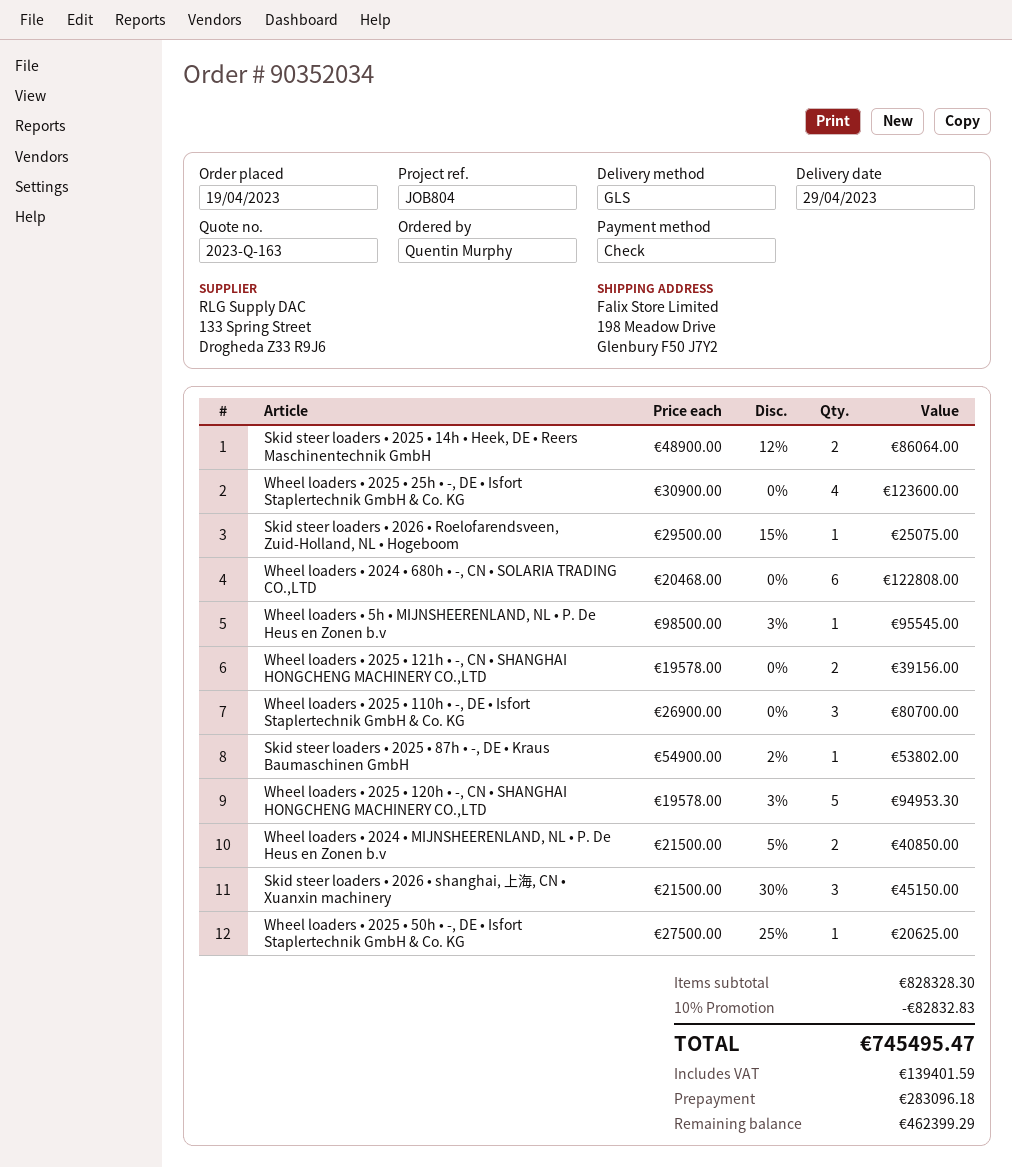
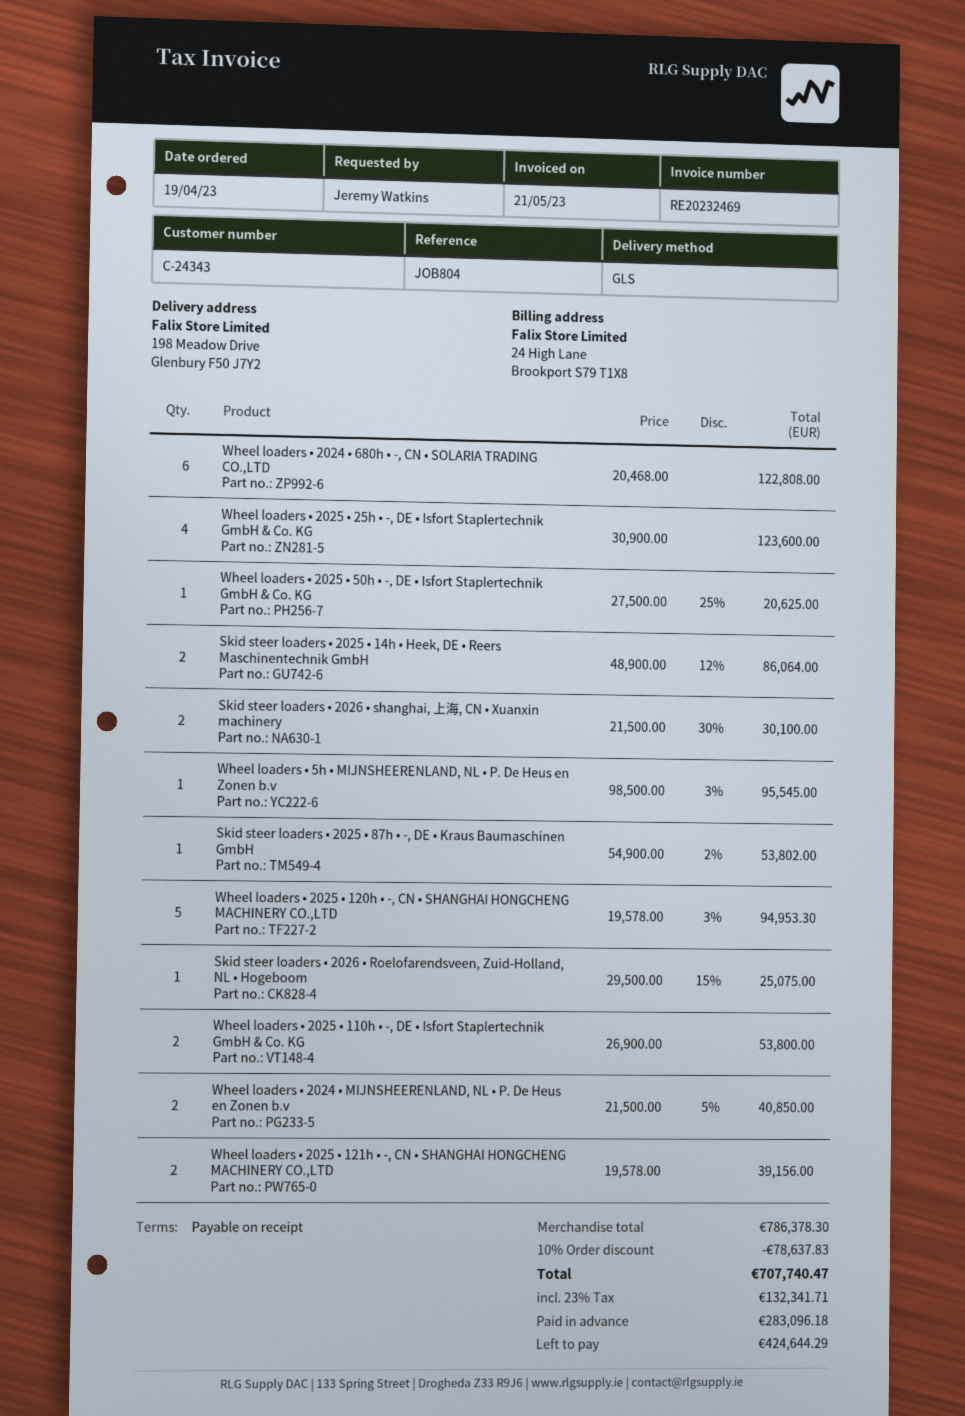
ordered by: Quentin Murphy -> Jeremy Watkins
Wheel loaders • 2025 • 110h • -, DE • Isfort Staplertechnik GmbH & Co. KG: 3 x 26900.00 = 80700.00 -> 2 x 26900.00 = 53800.00
Skid steer loaders • 2026 • shanghai, 上海, CN • Xuanxin machinery: 3 x 21500.00 - 30% = 45150.00 -> 2 x 21500.00 - 30% = 30100.00
subtotal: 828328.30 -> 786378.30
discount: 10% = 82832.83 -> 10% = 78637.83
tax: 139401.59 -> 132341.71
total: 745495.47 -> 707740.47
balance: 462399.29 -> 424644.29

